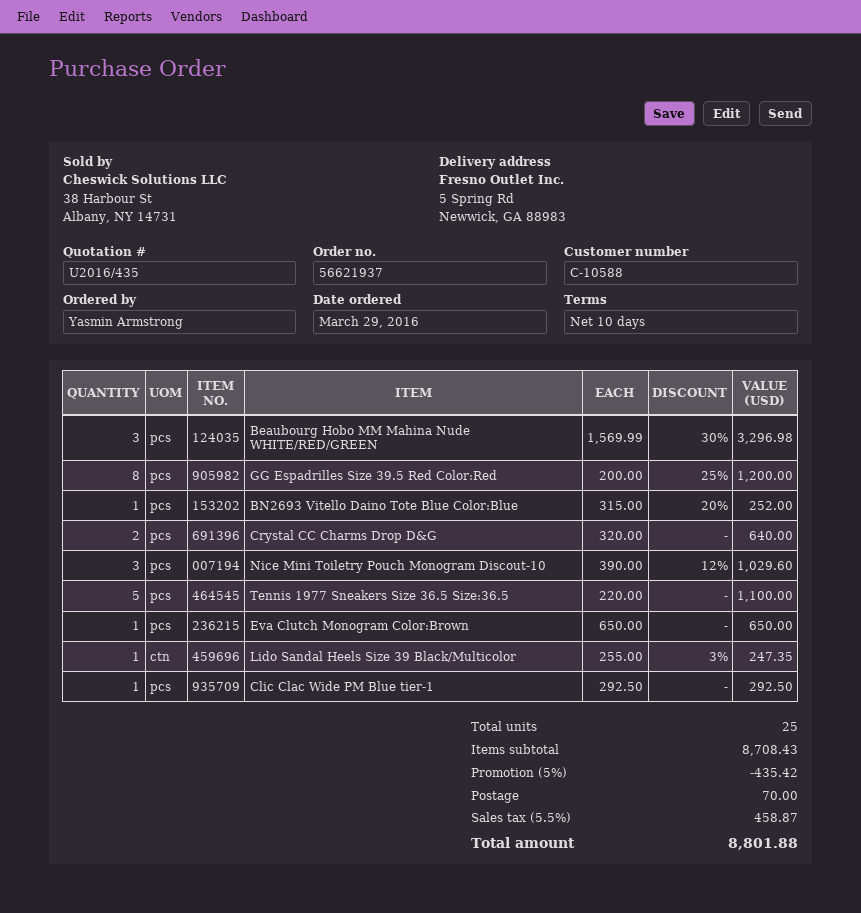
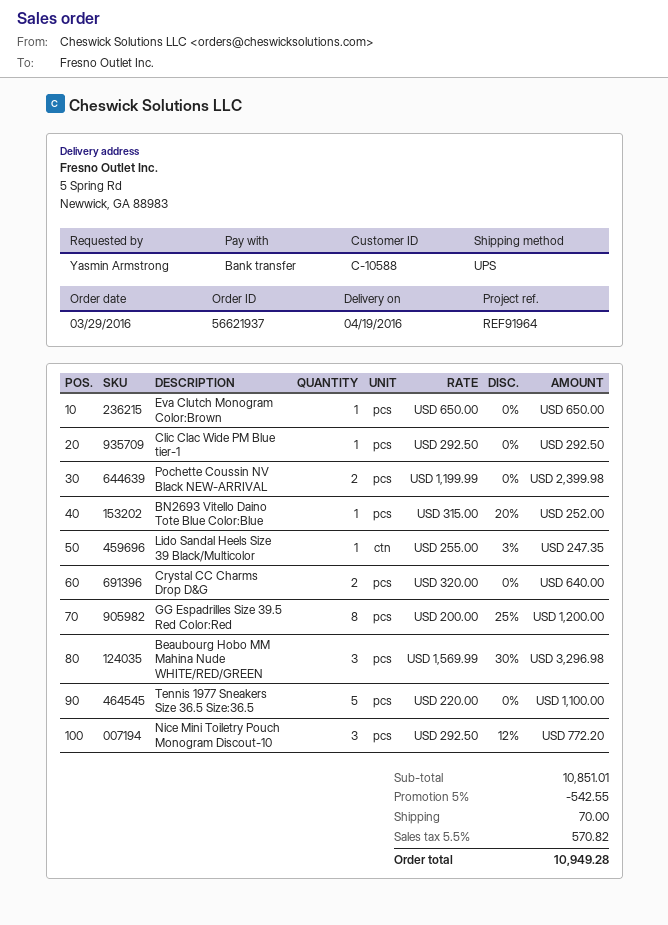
Nice Mini Toiletry Pouch Monogram Discout-10: 3 x 390.00 - 12% = 1029.60 -> 3 x 292.50 - 12% = 772.20
Pochette Coussin NV Black NEW-ARRIVAL: none -> 2 x 1199.99 = 2399.98
subtotal: 8708.43 -> 10851.01
discount: 5% = 435.42 -> 5% = 542.55
tax: 5.5% = 458.87 -> 5.5% = 570.82
total: 8801.88 -> 10949.28

